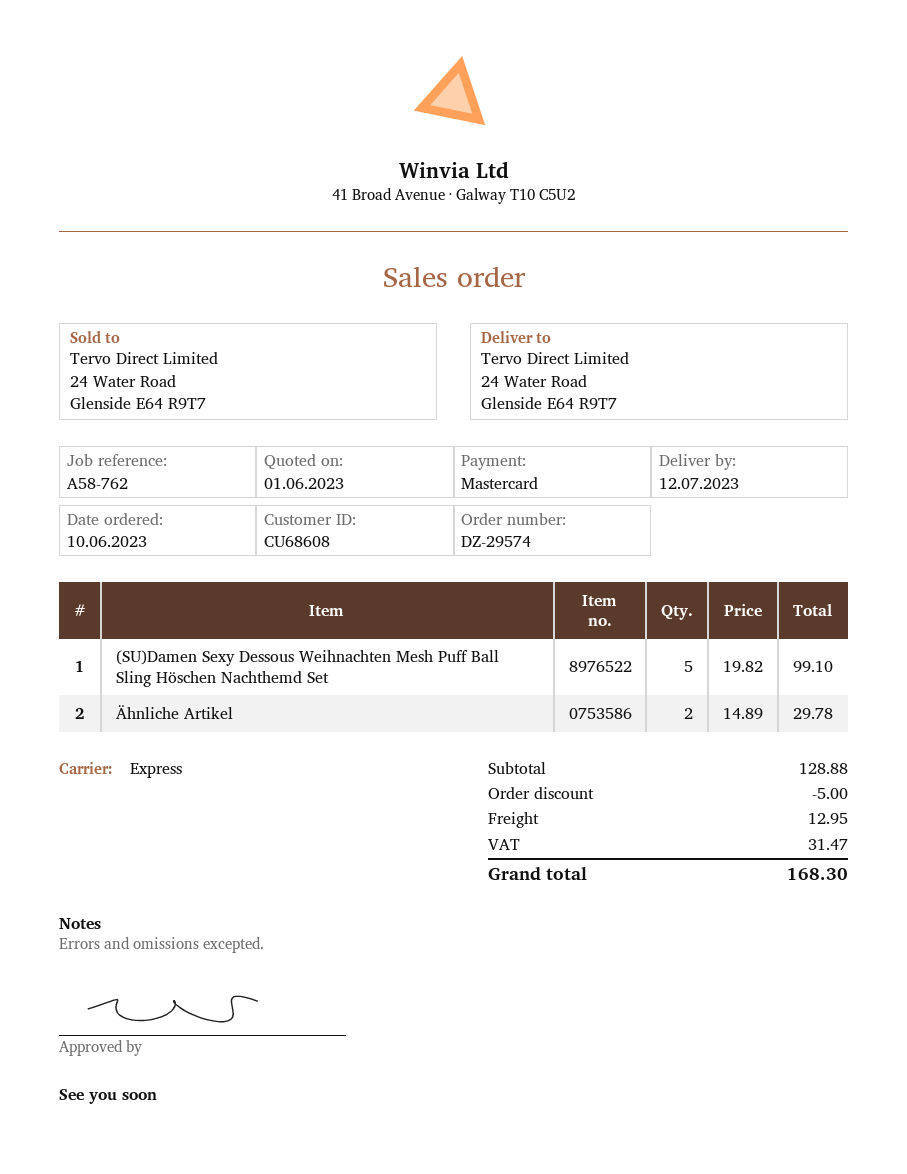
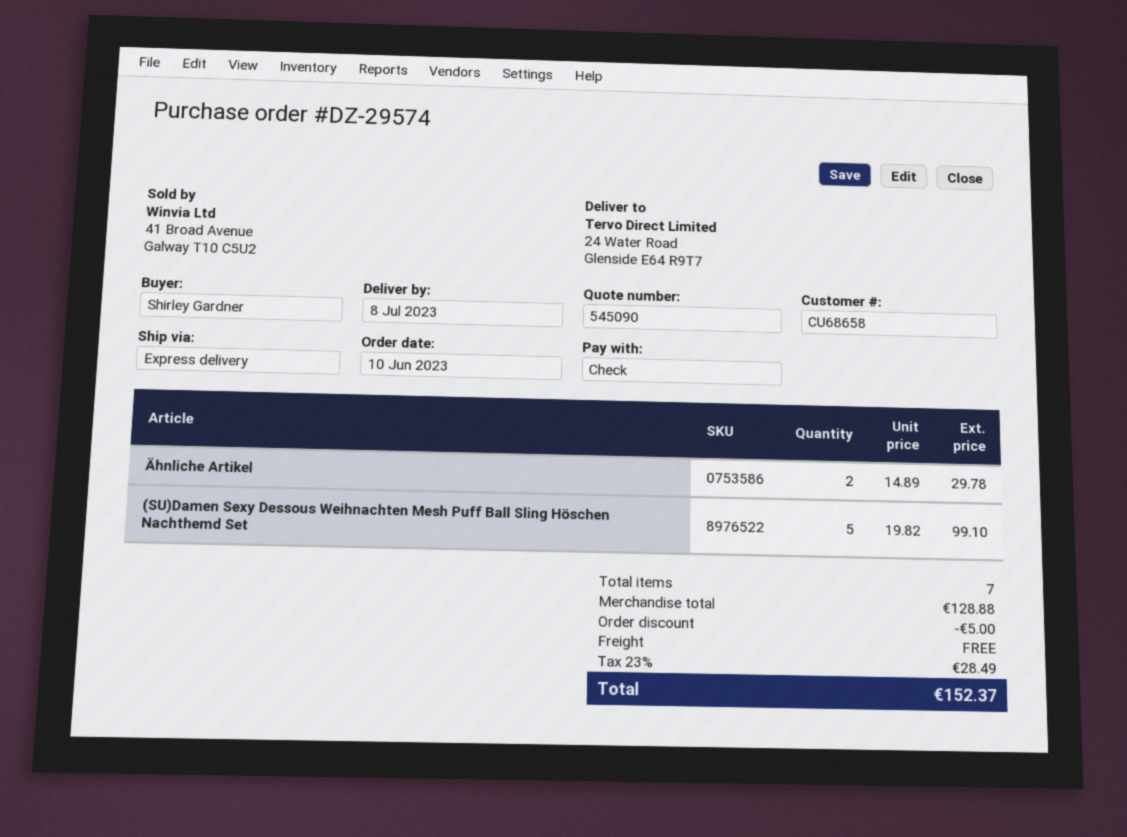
delivery date: 2023-07-12 -> 2023-07-08
customer number: CU68608 -> CU68658
payment method: Mastercard -> cheque
shipping: 12.95 -> 0.00
tax: 31.47 -> 28.49
total: 168.30 -> 152.37

